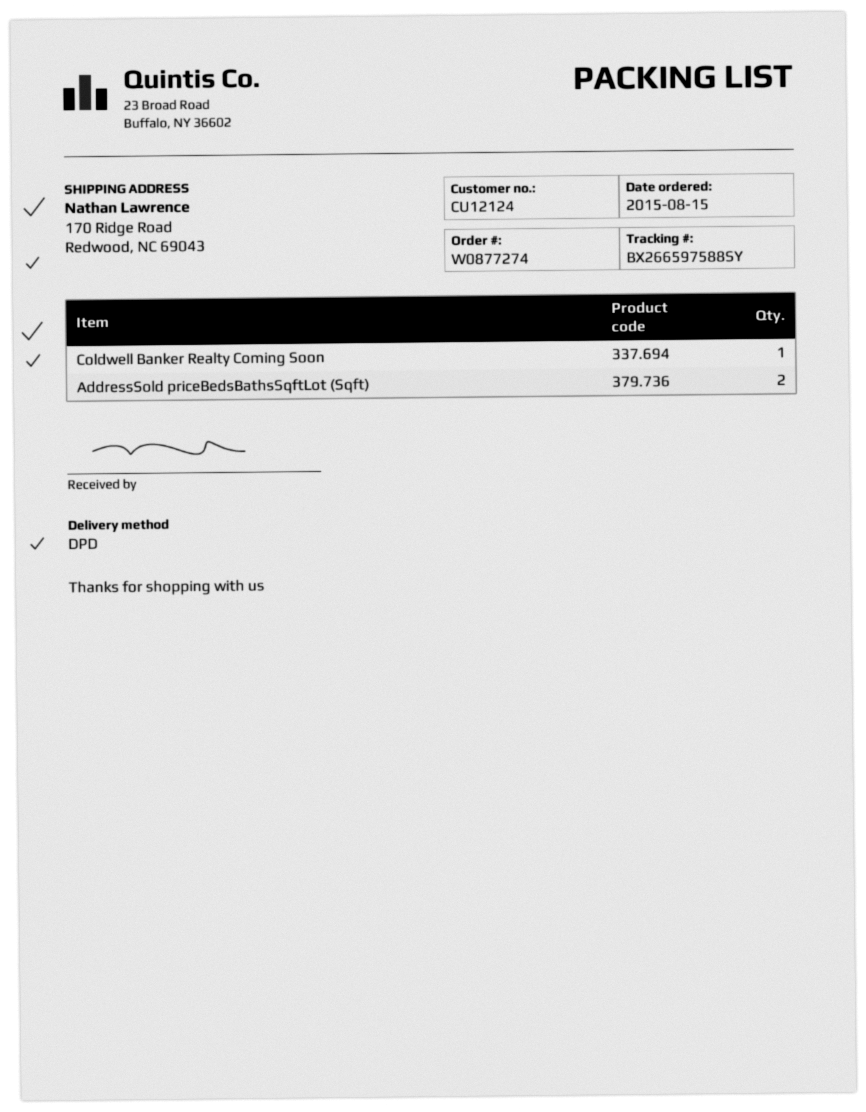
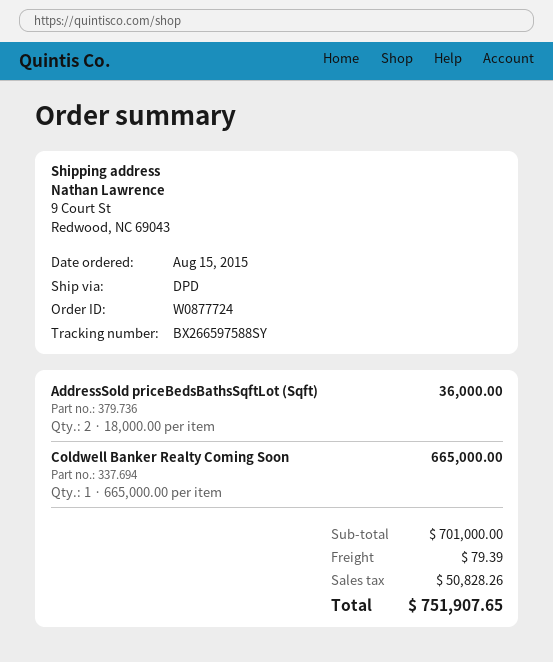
order number: W0877274 -> W0877724
ship to: 170 Ridge Road, Redwood, NC 69043 -> 9 Court St, Redwood, NC 69043

